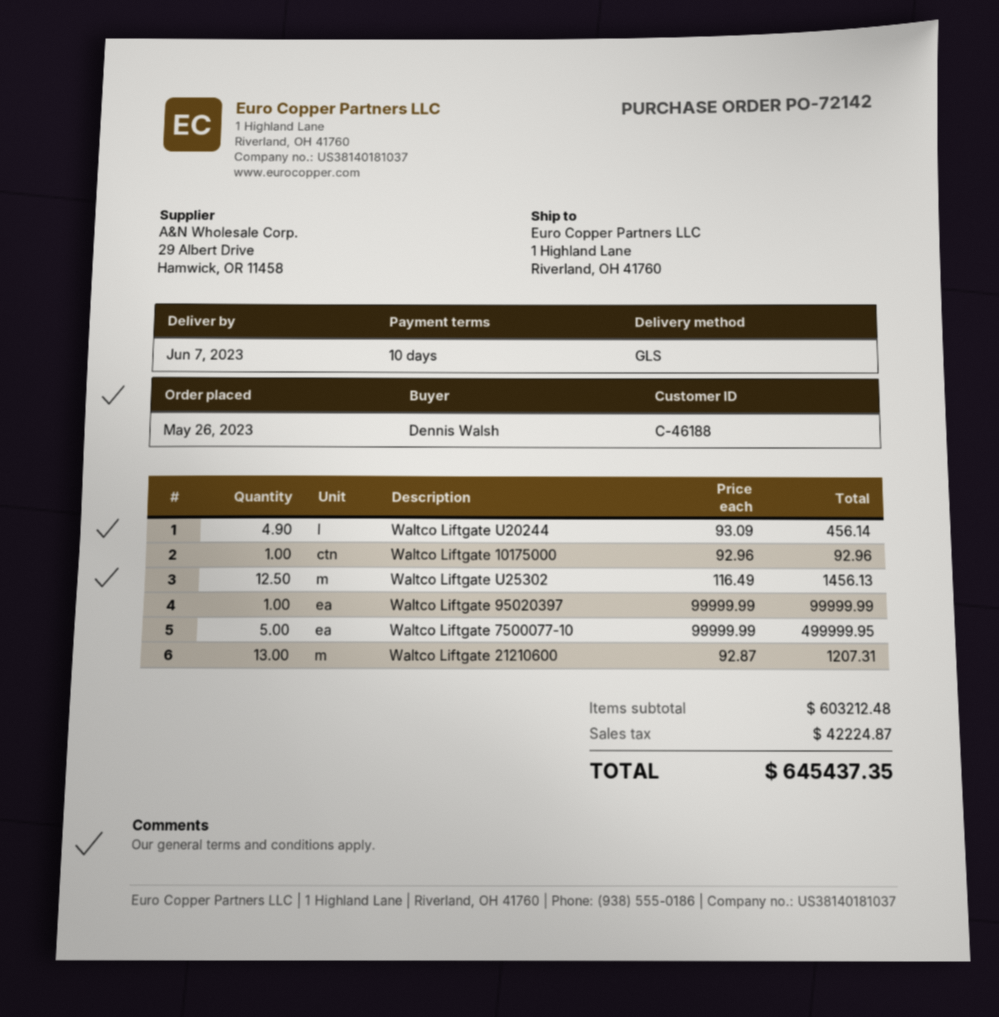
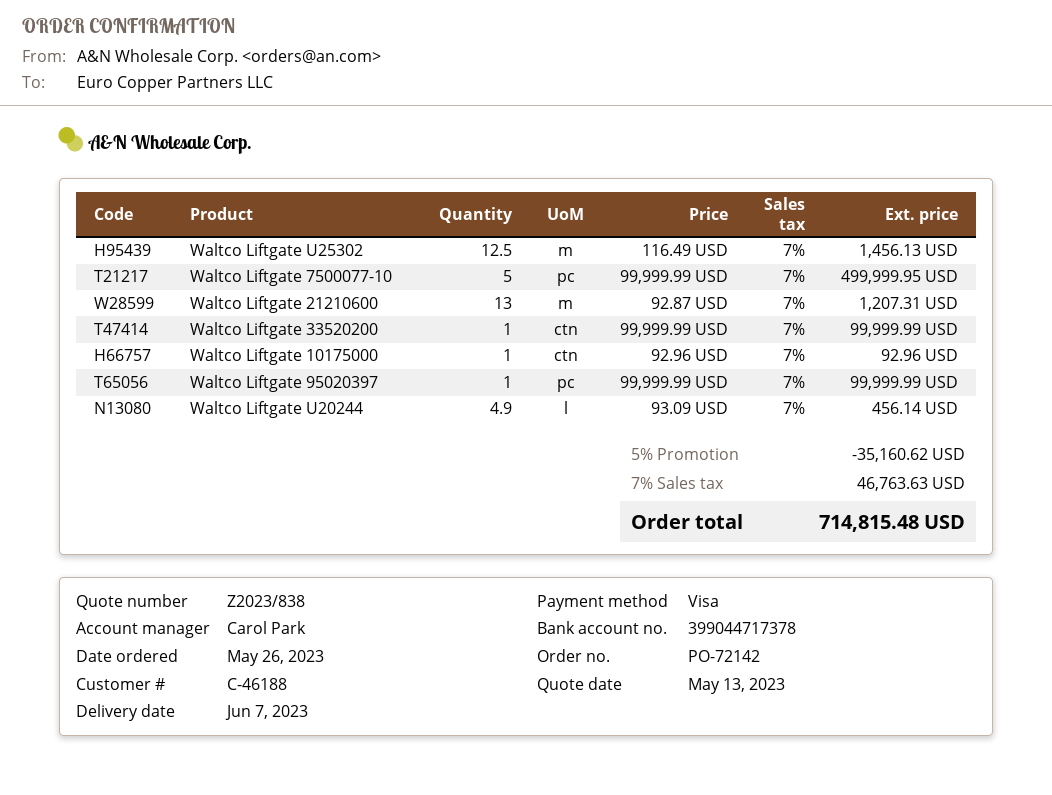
Waltco Liftgate 33520200: none -> 1 x 99999.99 = 99999.99
discount: none -> 5% = 35160.62
tax: 42224.87 -> 46763.63
total: 645437.35 -> 714815.48

